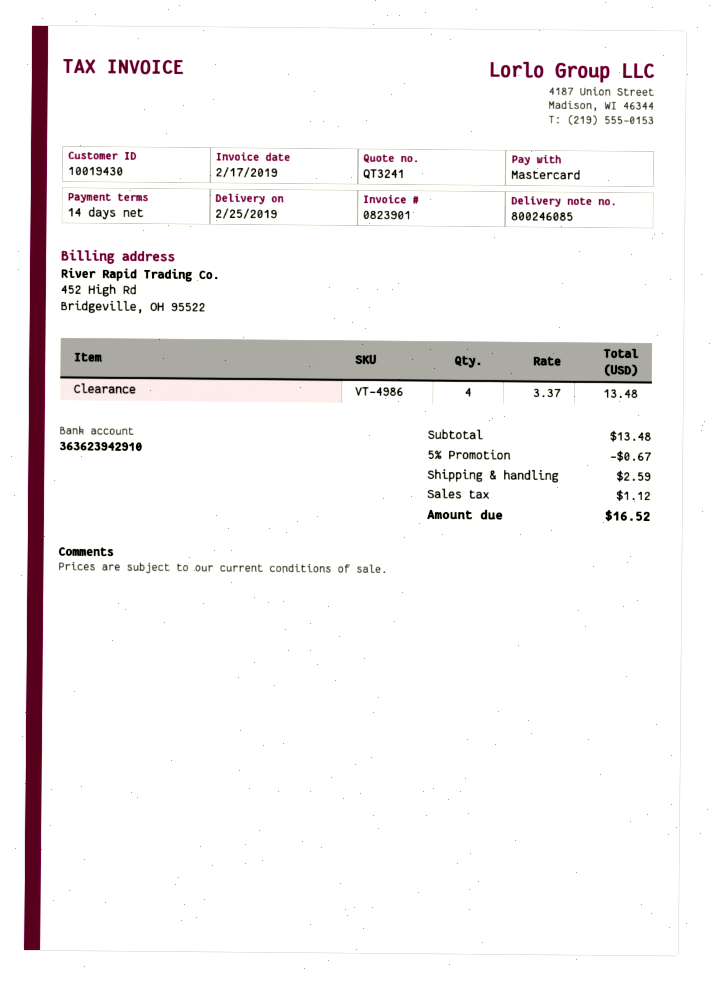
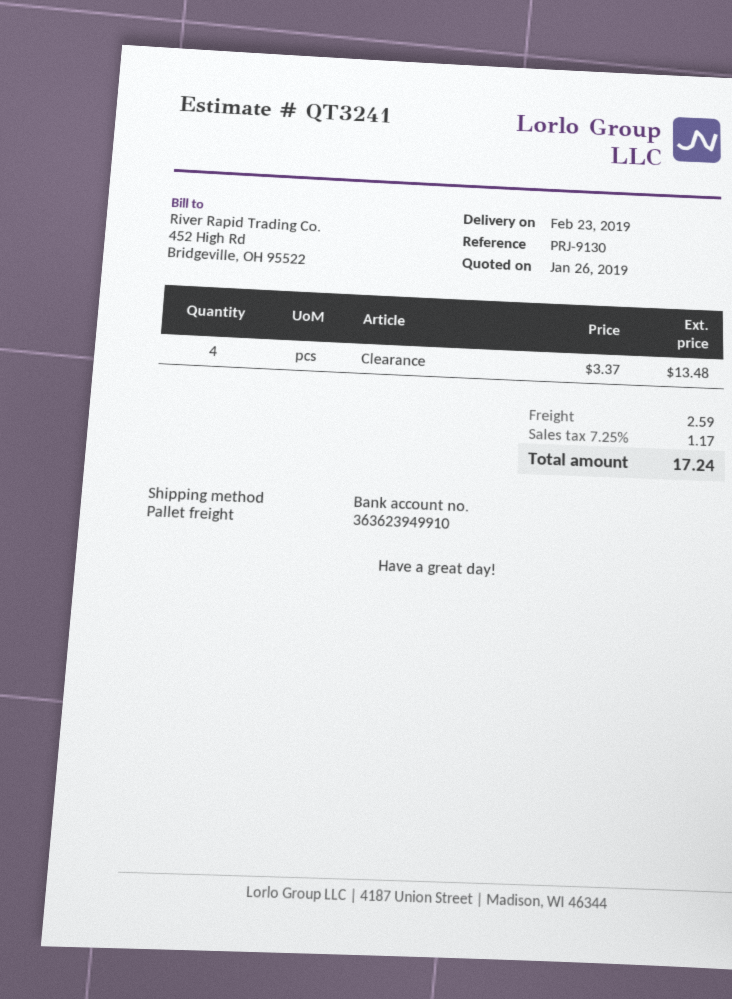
delivery date: 2019-02-25 -> 2019-02-23
bank account: 363623942910 -> 363623949910
discount: 5% = 0.67 -> none
tax: 1.12 -> 1.17
total: 16.52 -> 17.24

